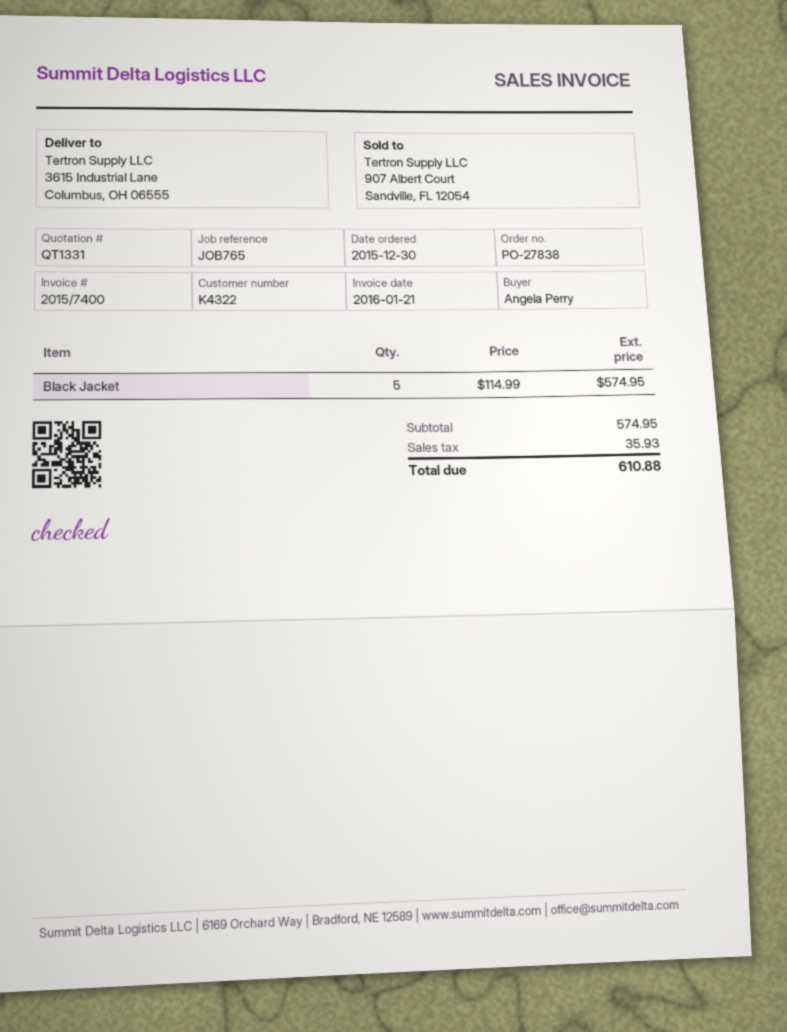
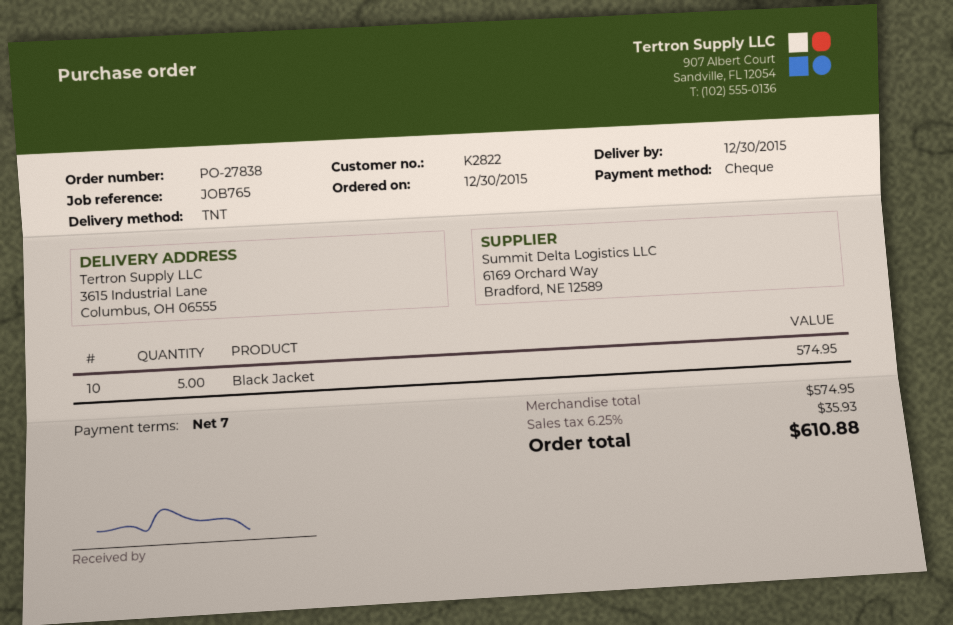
customer number: K4322 -> K2822

